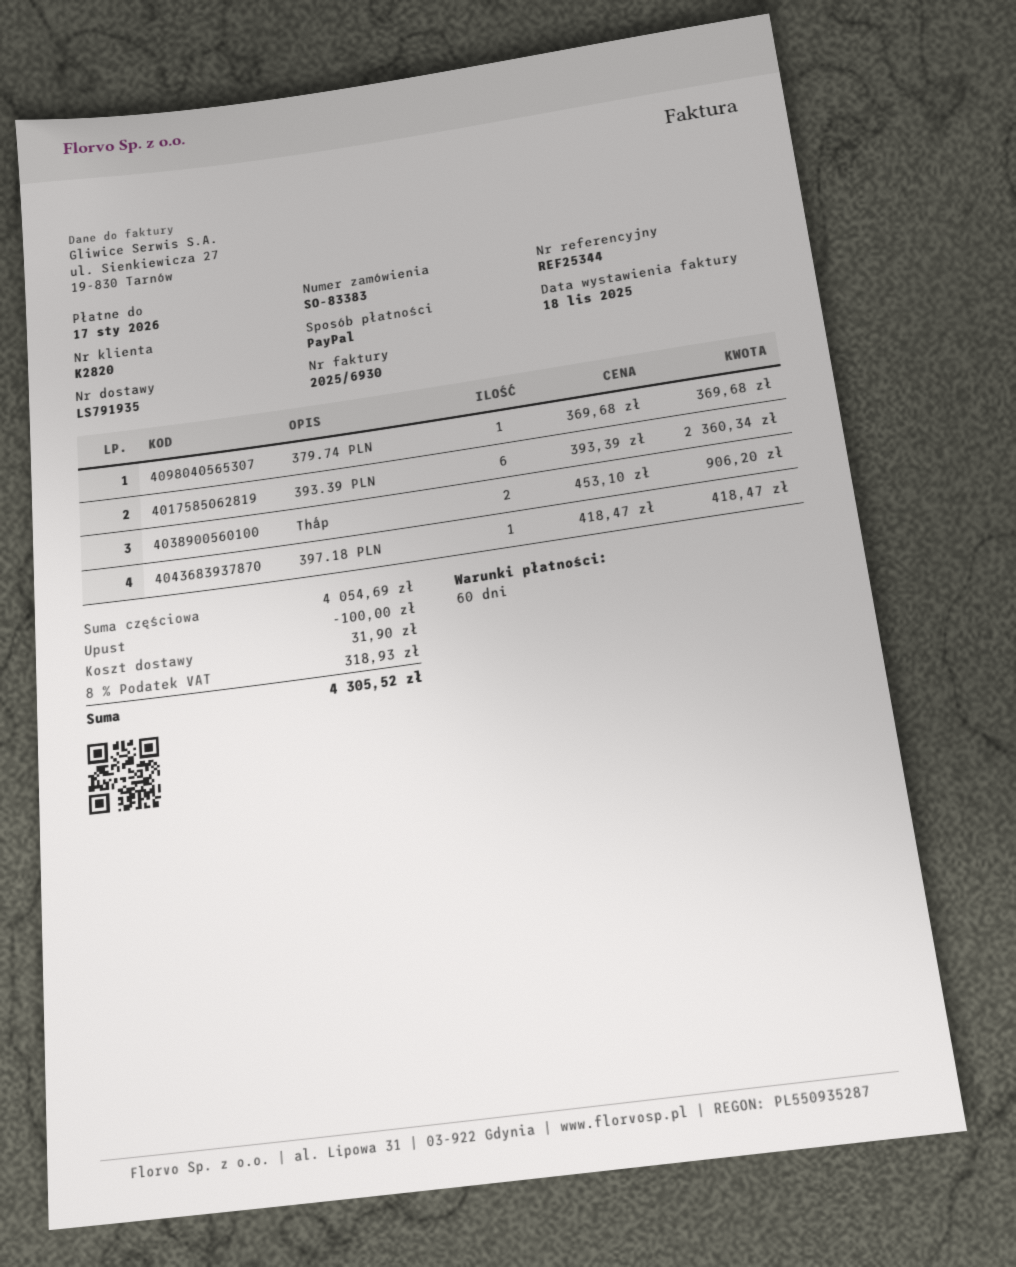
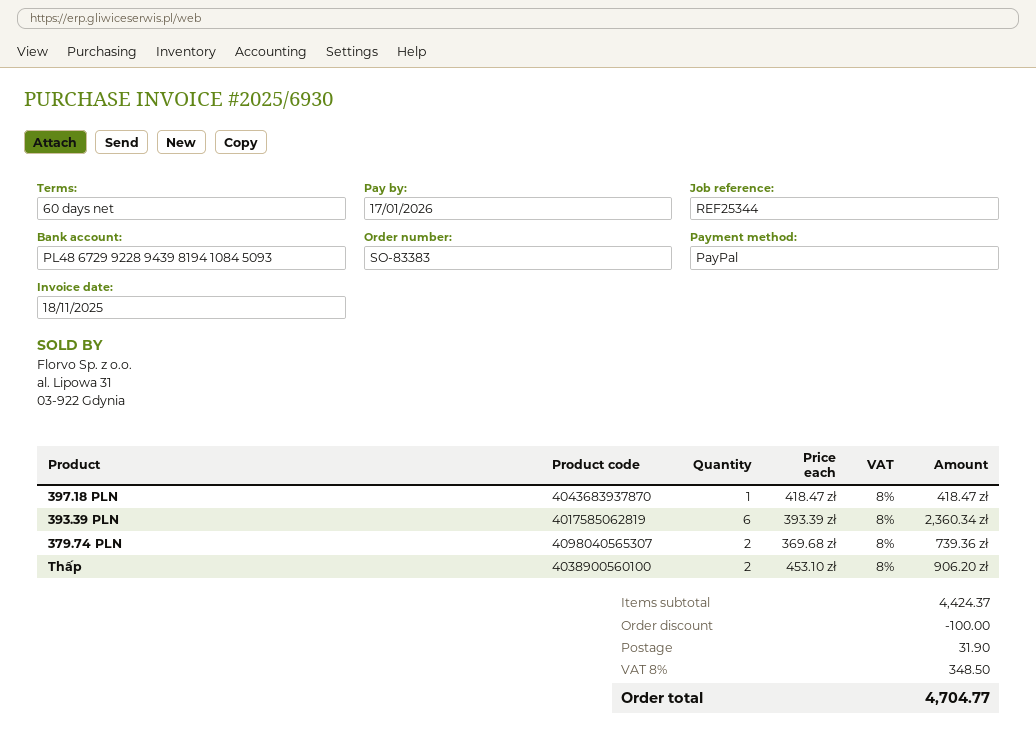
379.74 PLN: 1 x 369.68 = 369.68 -> 2 x 369.68 = 739.36
subtotal: 4054.69 -> 4424.37
tax: 8% = 318.93 -> 8% = 348.50
total: 4305.52 -> 4704.77

